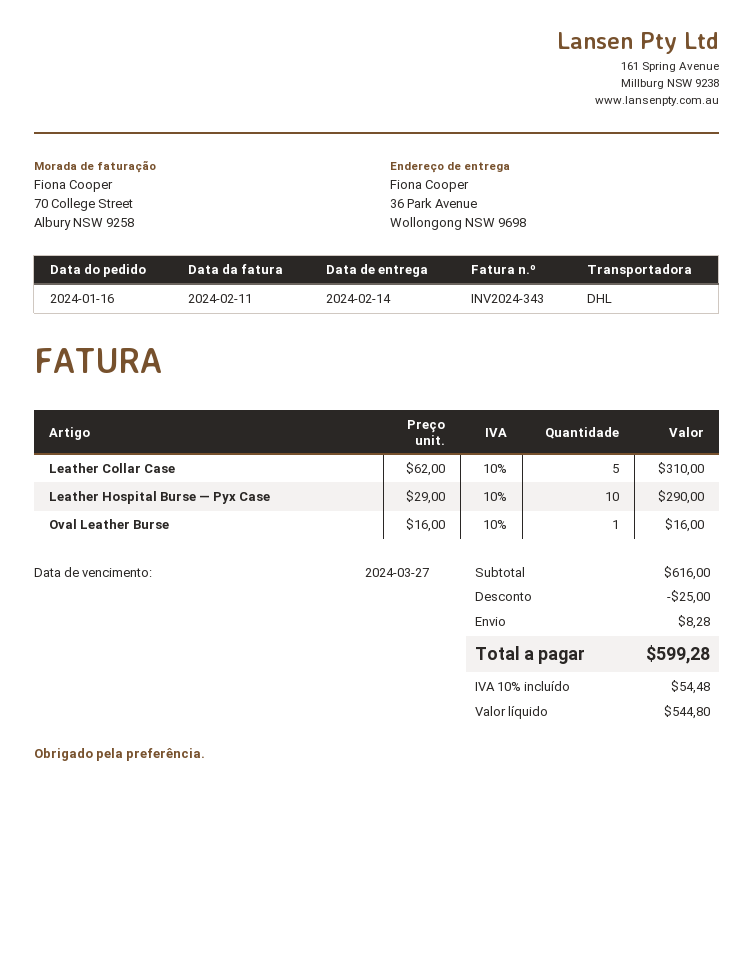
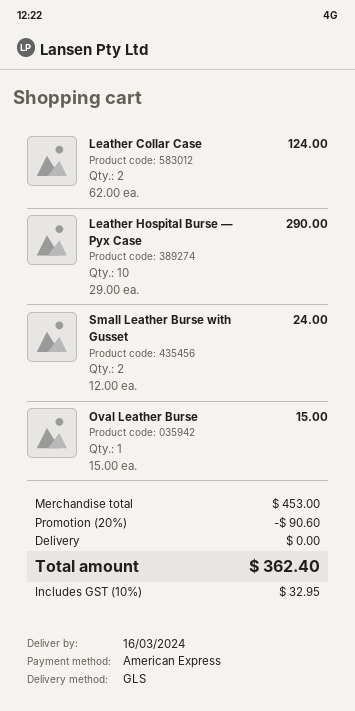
delivery date: 2024-02-14 -> 2024-03-16
shipping method: DHL -> GLS
Leather Collar Case: 5 x 62.00 = 310.00 -> 2 x 62.00 = 124.00
Oval Leather Burse: 1 x 16.00 = 16.00 -> 1 x 15.00 = 15.00
Small Leather Burse with Gusset: none -> 2 x 12.00 = 24.00
subtotal: 616.00 -> 453.00
discount: 25.00 -> 90.60
shipping: 8.28 -> 0.00
tax: 10% = 54.48 -> 10% = 32.95
total: 599.28 -> 362.40

